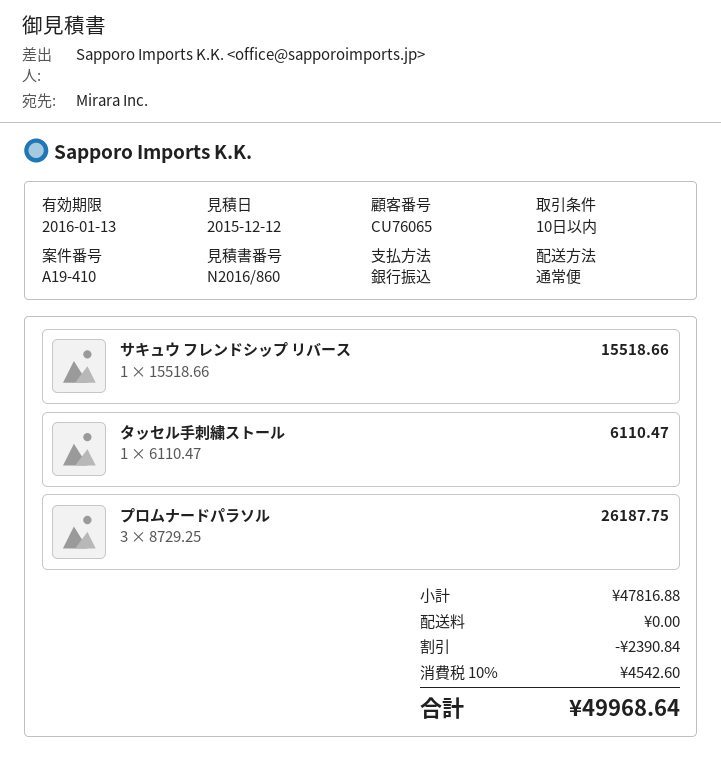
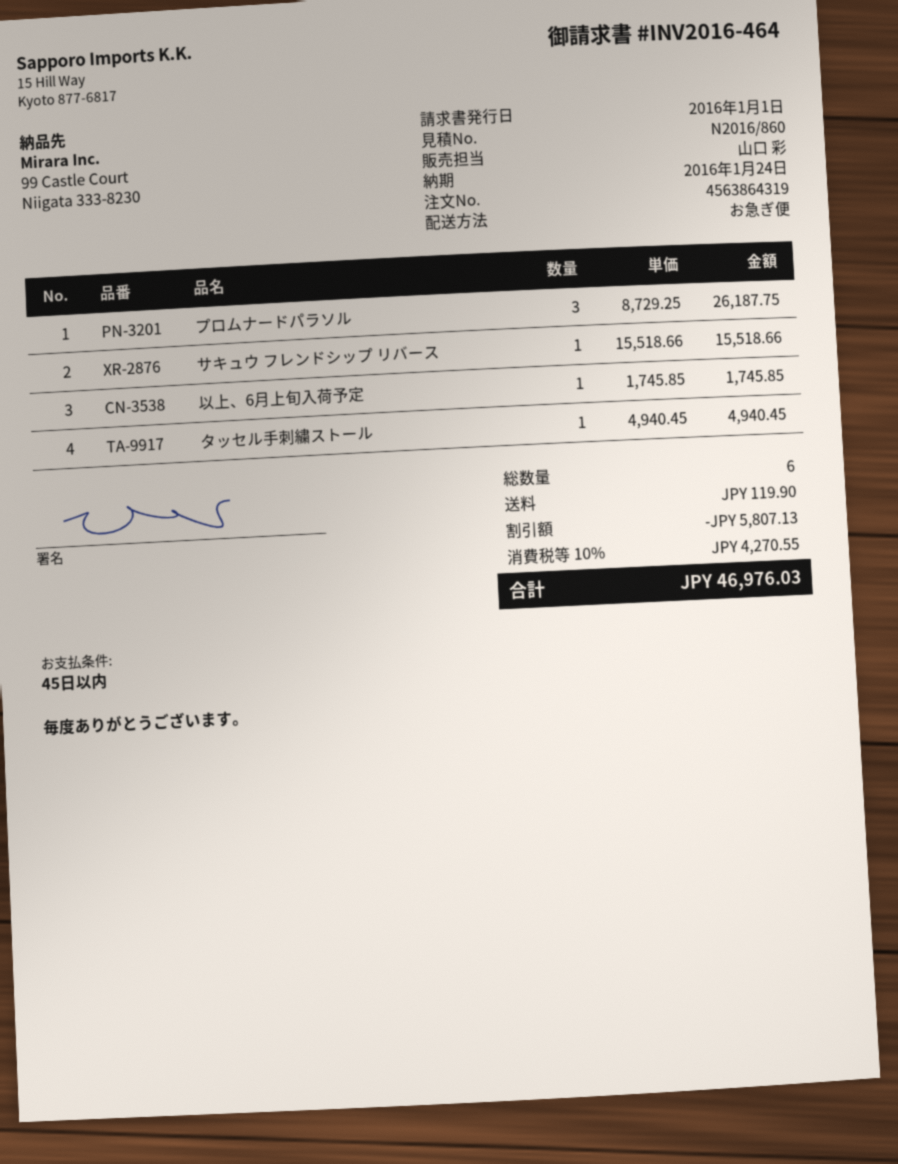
payment terms: 10 days -> 45 days
shipping method: standard -> express
タッセル手刺繍ストール: 1 x 6110.47 = 6110.47 -> 1 x 4940.45 = 4940.45
以上、6月上旬入荷予定: none -> 1 x 1745.85 = 1745.85
discount: 2390.84 -> 5807.13
shipping: 0.00 -> 119.90
tax: 10% = 4542.60 -> 10% = 4270.55
total: 49968.64 -> 46976.03

